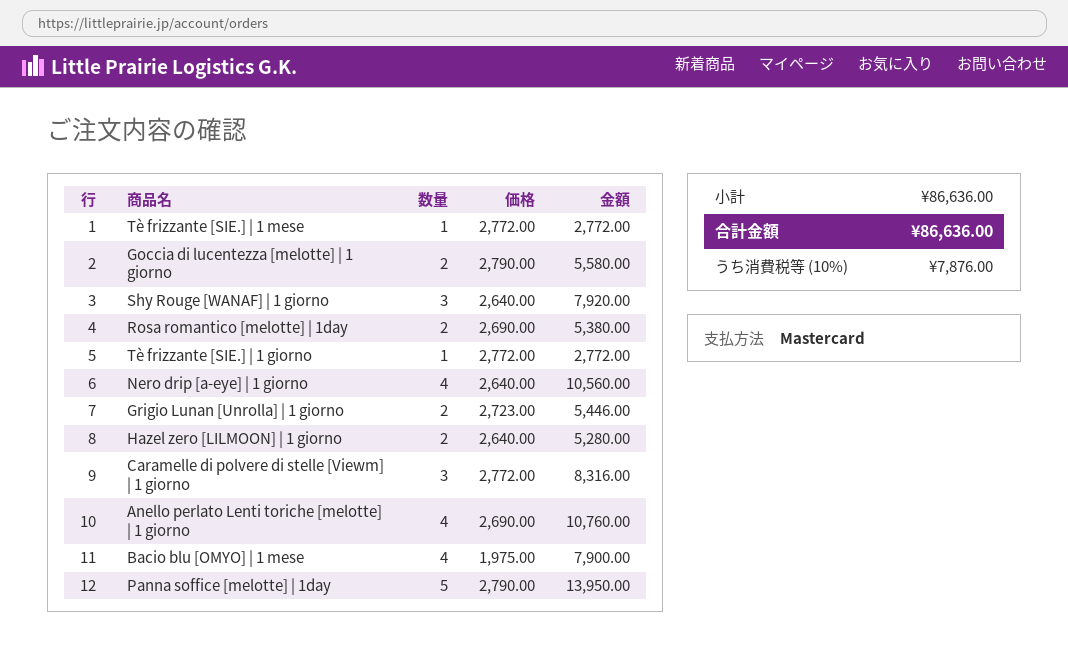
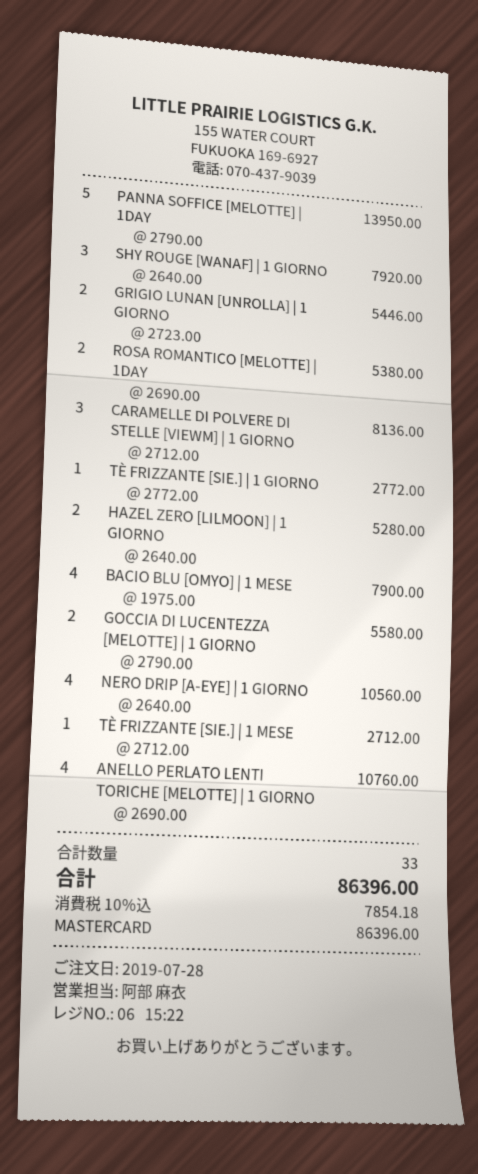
Tè frizzante [SIE.] | 1 mese: 1 x 2772.00 = 2772.00 -> 1 x 2712.00 = 2712.00
Caramelle di polvere di stelle [Viewm] | 1 giorno: 3 x 2772.00 = 8316.00 -> 3 x 2712.00 = 8136.00
tax: 10% = 7876.00 -> 10% = 7854.18
total: 86636.00 -> 86396.00

